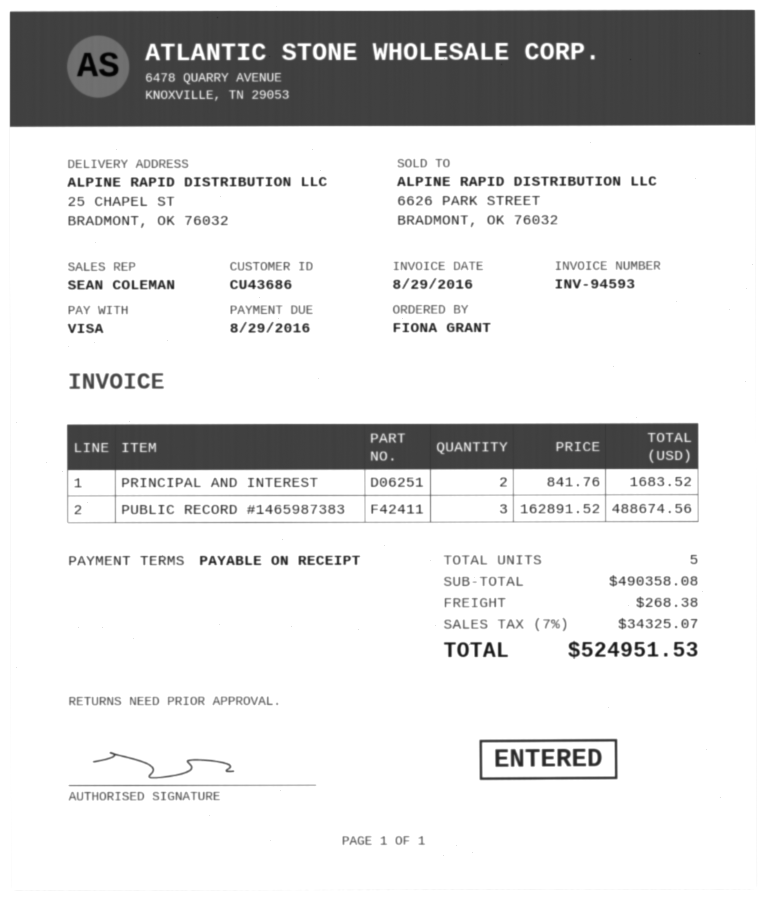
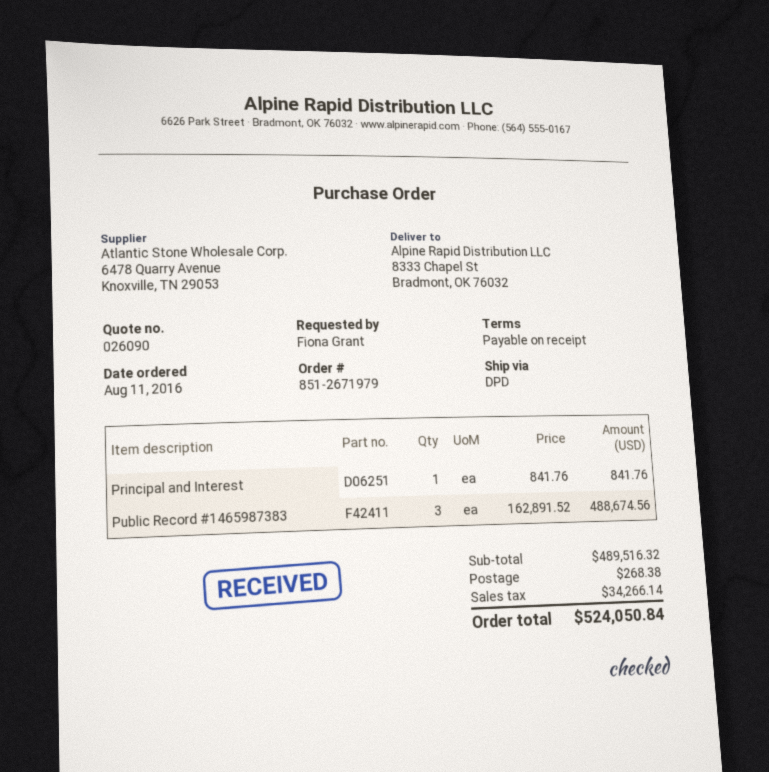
ship to: 25 CHAPEL ST, BRADMONT, OK 76032 -> 8333 Chapel St, Bradmont, OK 76032
PRINCIPAL AND INTEREST: 2 x 841.76 = 1683.52 -> 1 x 841.76 = 841.76
subtotal: 490358.08 -> 489516.32
tax: 34325.07 -> 34266.14
total: 524951.53 -> 524050.84

